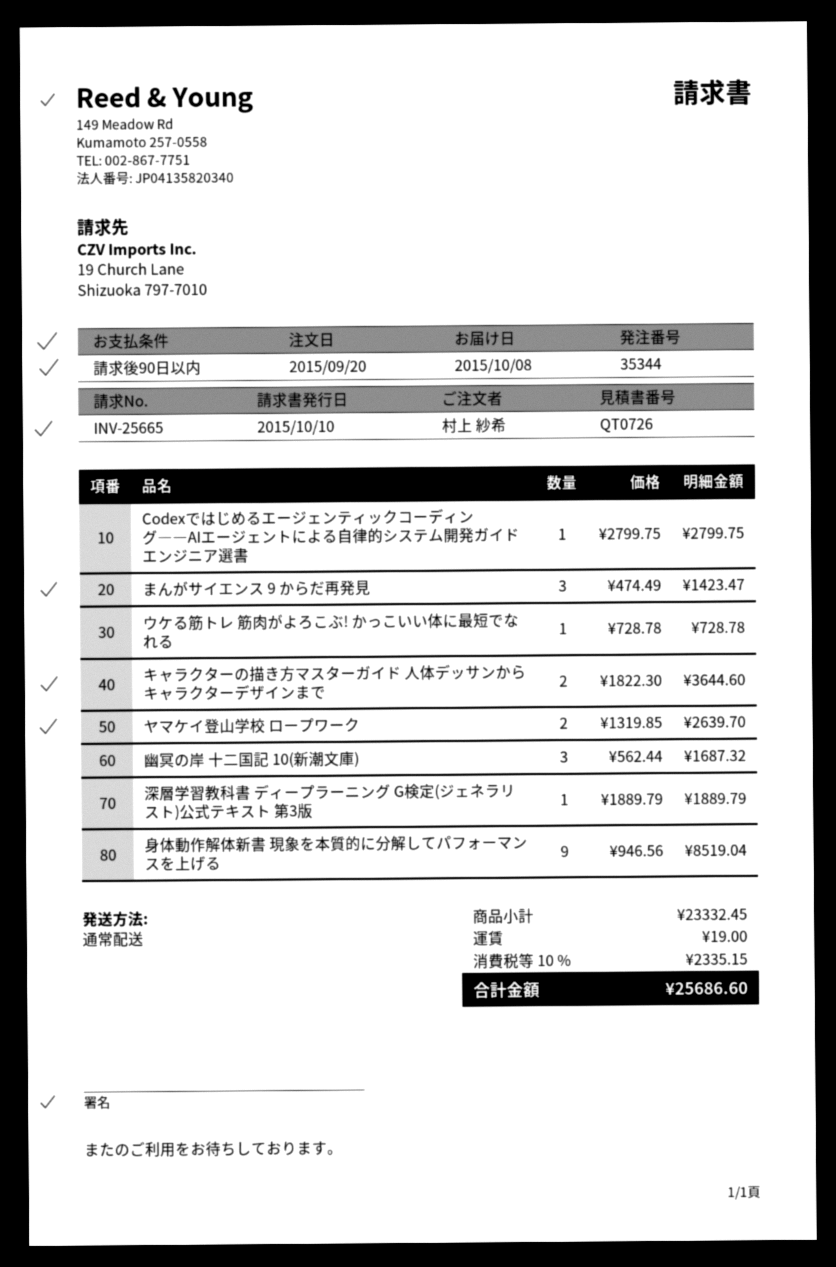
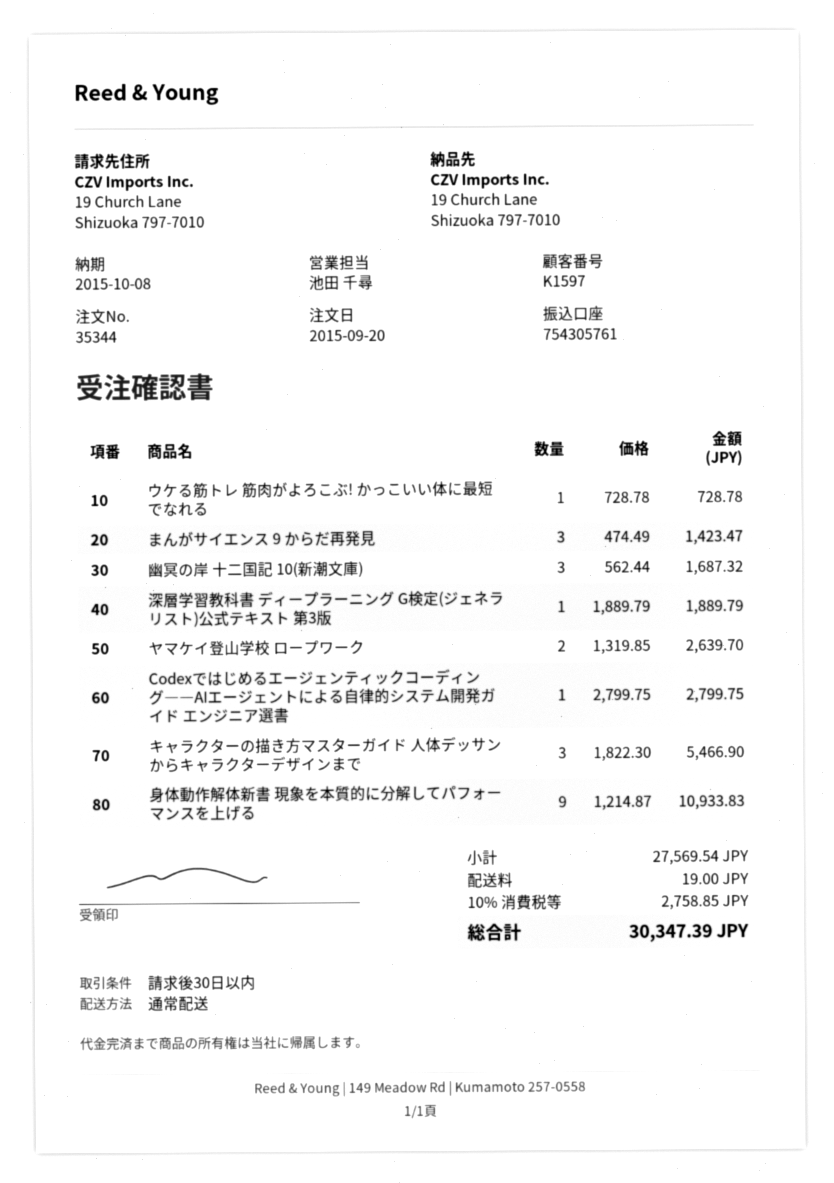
payment terms: 90 days -> 30 days
キャラクターの描き方マスターガイド 人体デッサンからキャラクターデザインまで: 2 x 1822.30 = 3644.60 -> 3 x 1822.30 = 5466.90
身体動作解体新書 現象を本質的に分解してパフォーマンスを上げる: 9 x 946.56 = 8519.04 -> 9 x 1214.87 = 10933.83
subtotal: 23332.45 -> 27569.54
tax: 10% = 2335.15 -> 10% = 2758.85
total: 25686.60 -> 30347.39

